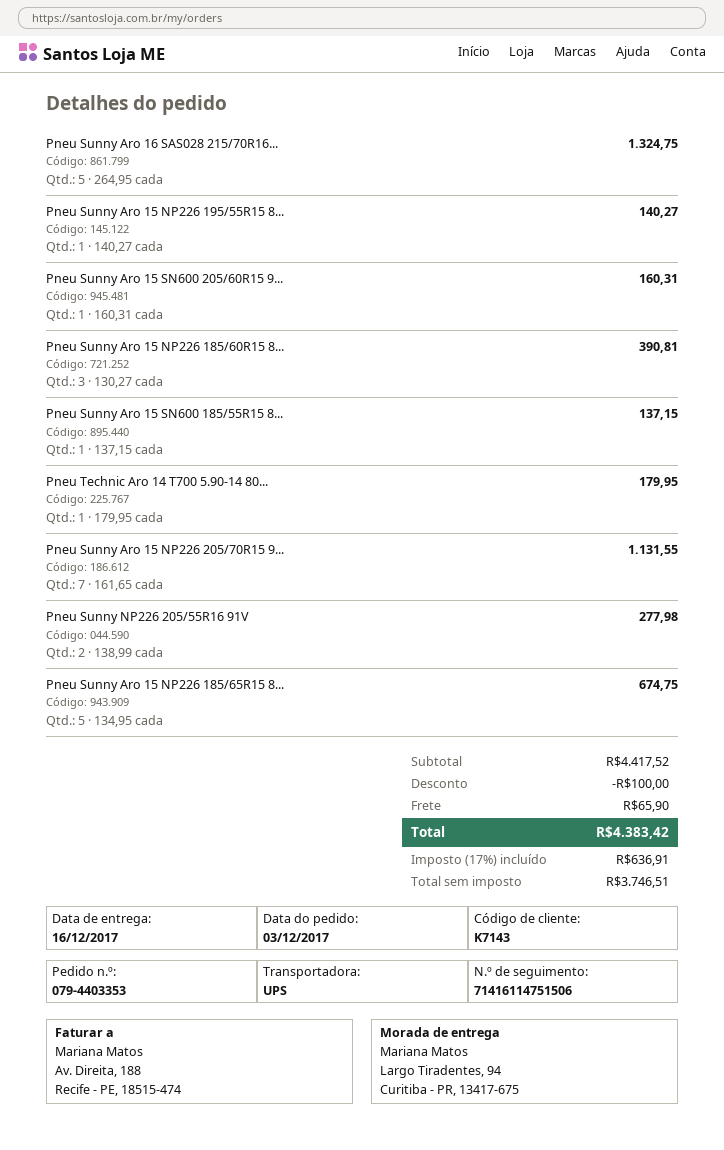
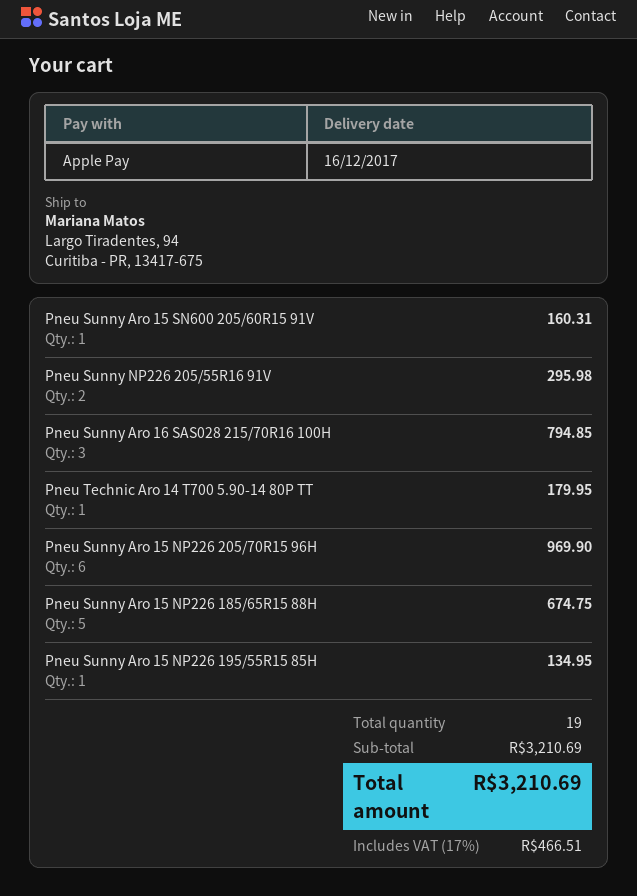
Pneu Sunny Aro 16 SAS028 215/70R16...: 5 for 1324.75 -> 3 for 794.85
Pneu Sunny Aro 15 NP226 195/55R15 8...: 1 for 140.27 -> 1 for 134.95
Pneu Sunny Aro 15 NP226 185/60R15 8...: 3 for 390.81 -> none
Pneu Sunny Aro 15 SN600 185/55R15 8...: 1 for 137.15 -> none
Pneu Sunny Aro 15 NP226 205/70R15 9...: 7 for 1131.55 -> 6 for 969.90
Pneu Sunny NP226 205/55R16 91V: 2 for 277.98 -> 2 for 295.98
subtotal: 4417.52 -> 3210.69
discount: 100.00 -> none
shipping: 65.90 -> none
tax: 17% = 636.91 -> 17% = 466.51
total: 4383.42 -> 3210.69

